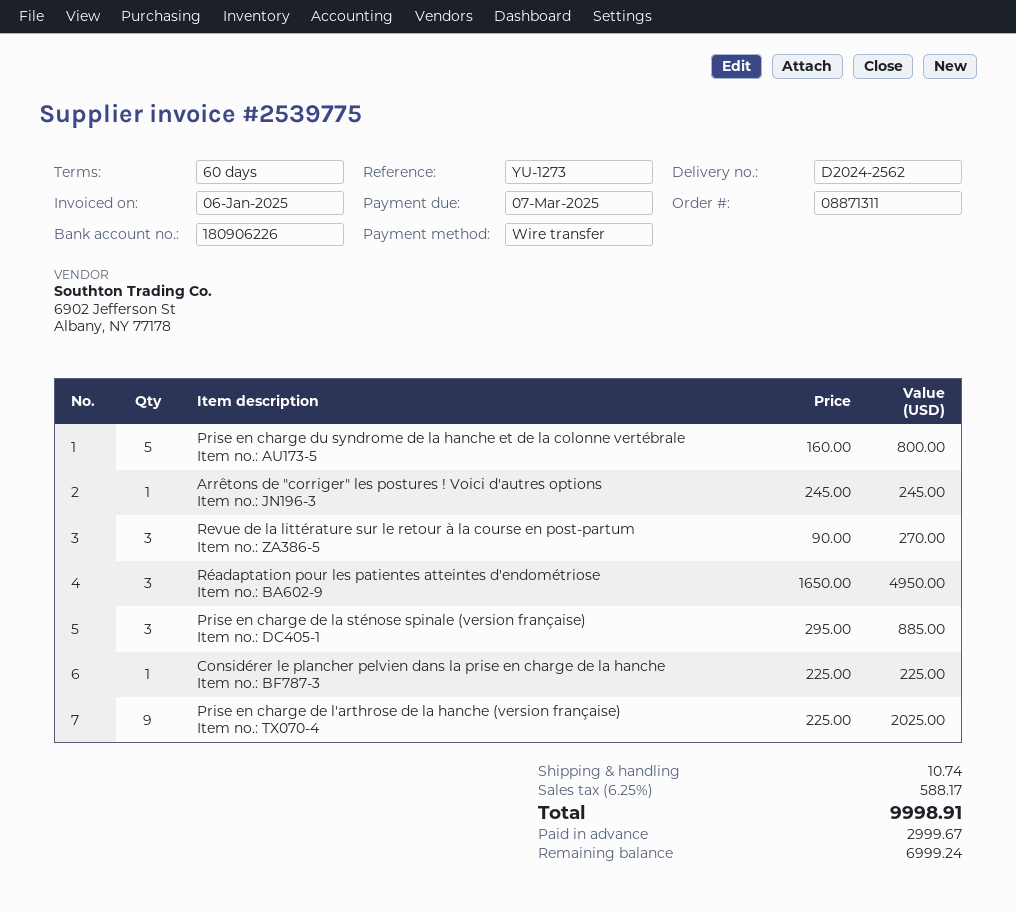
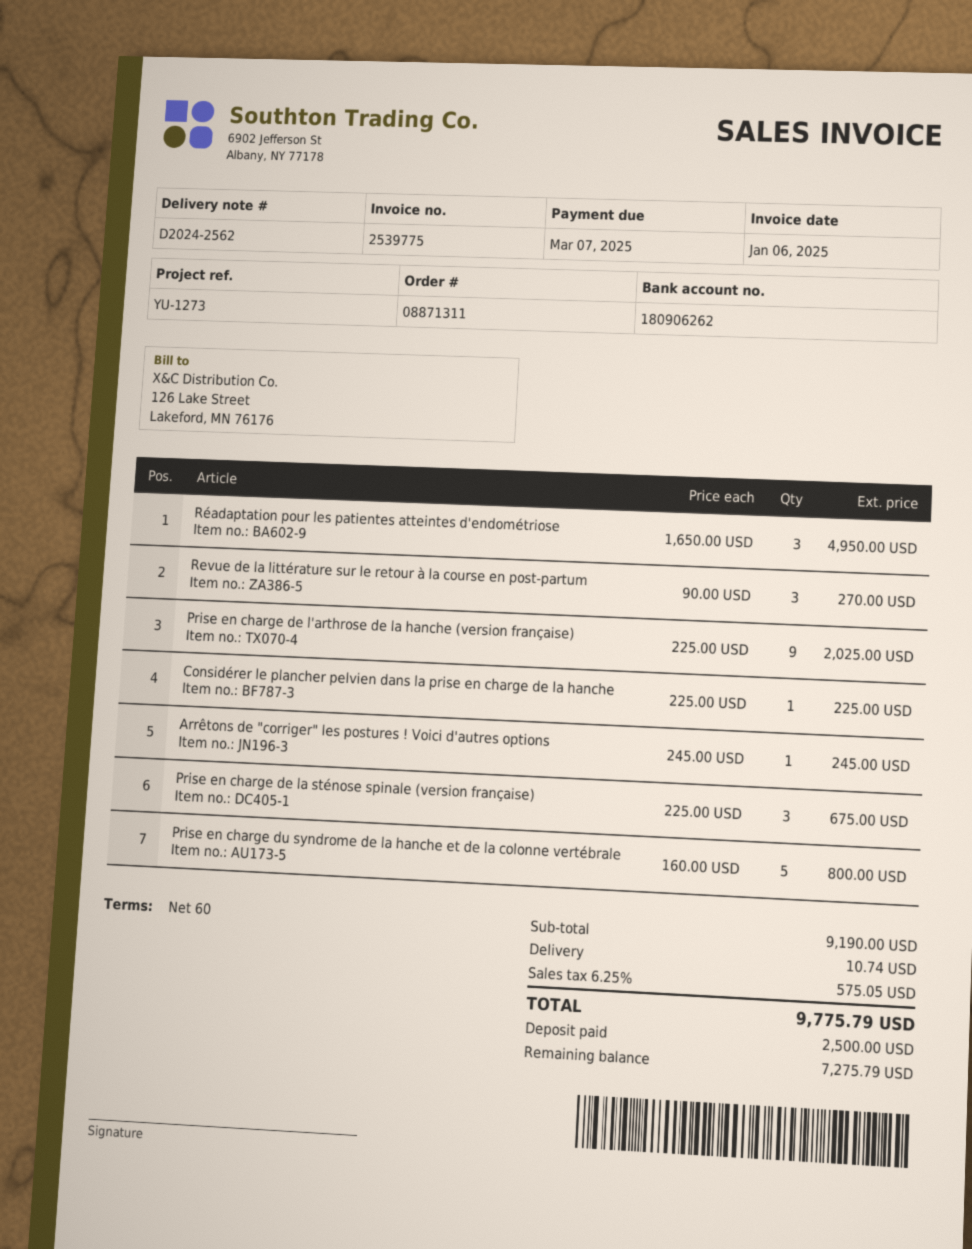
bank account: 180906226 -> 180906262
Prise en charge de la sténose spinale (version française): 3 x 295.00 = 885.00 -> 3 x 225.00 = 675.00
tax: 6.25% = 588.17 -> 6.25% = 575.05
total: 9998.91 -> 9775.79
deposit: 2999.67 -> 2500.00
balance: 6999.24 -> 7275.79

